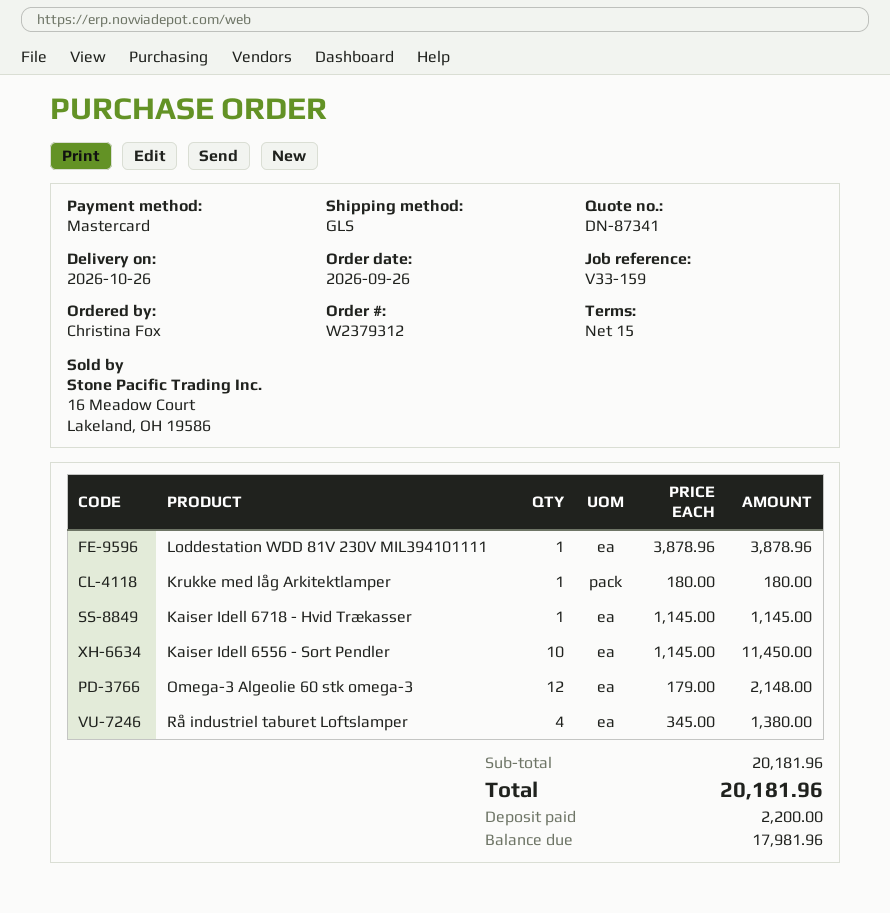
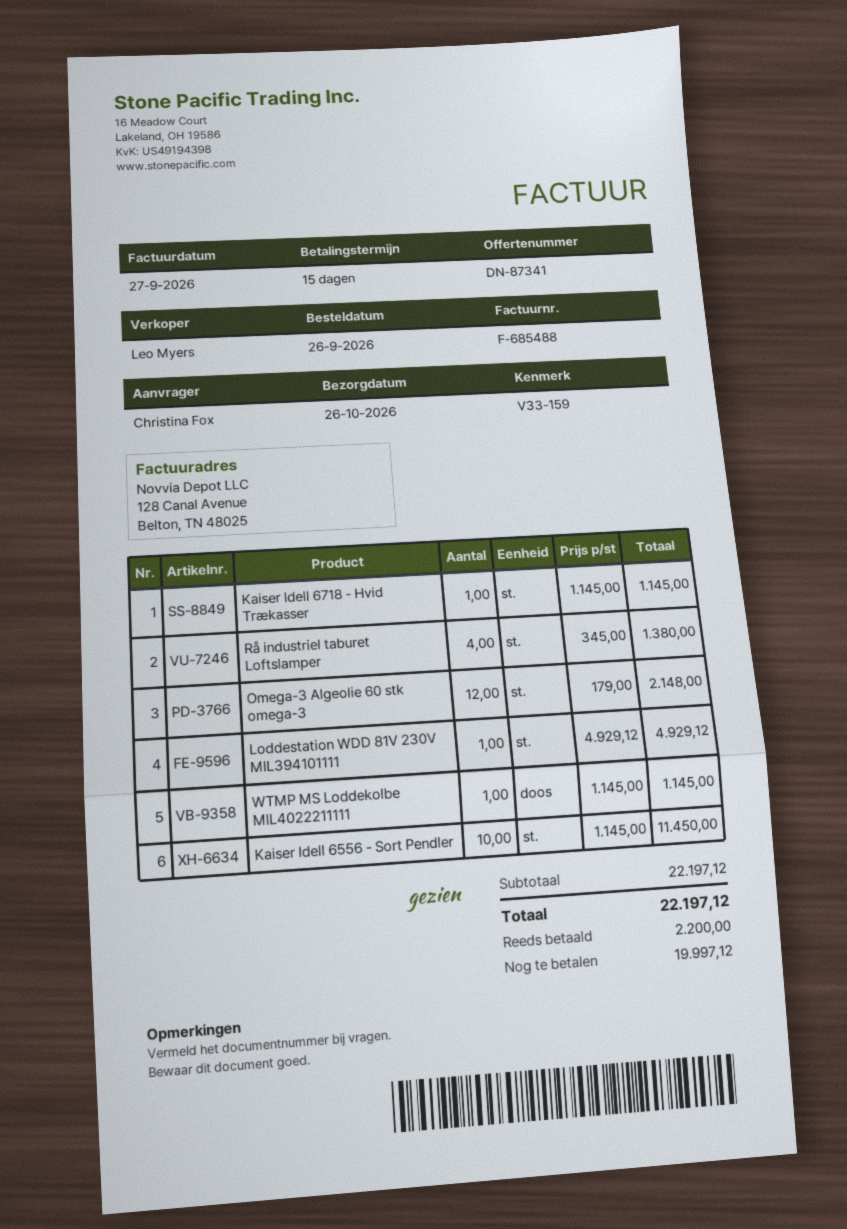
Loddestation WDD 81V 230V MIL394101111: 1 x 3878.96 = 3878.96 -> 1 x 4929.12 = 4929.12
Krukke med låg Arkitektlamper: 1 x 180.00 = 180.00 -> none
WTMP MS Loddekolbe MIL4022211111: none -> 1 x 1145.00 = 1145.00
subtotal: 20181.96 -> 22197.12
total: 20181.96 -> 22197.12
balance: 17981.96 -> 19997.12

